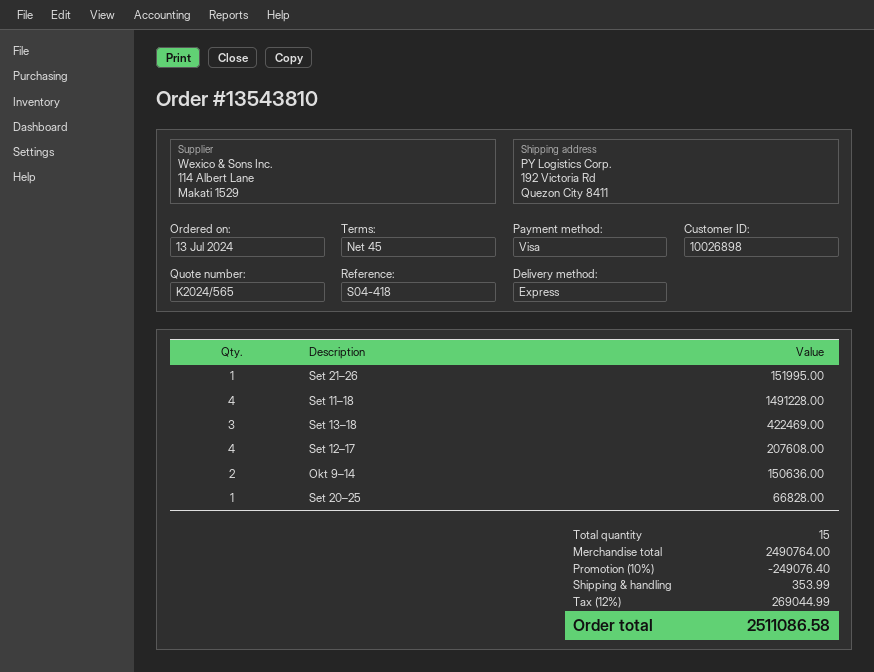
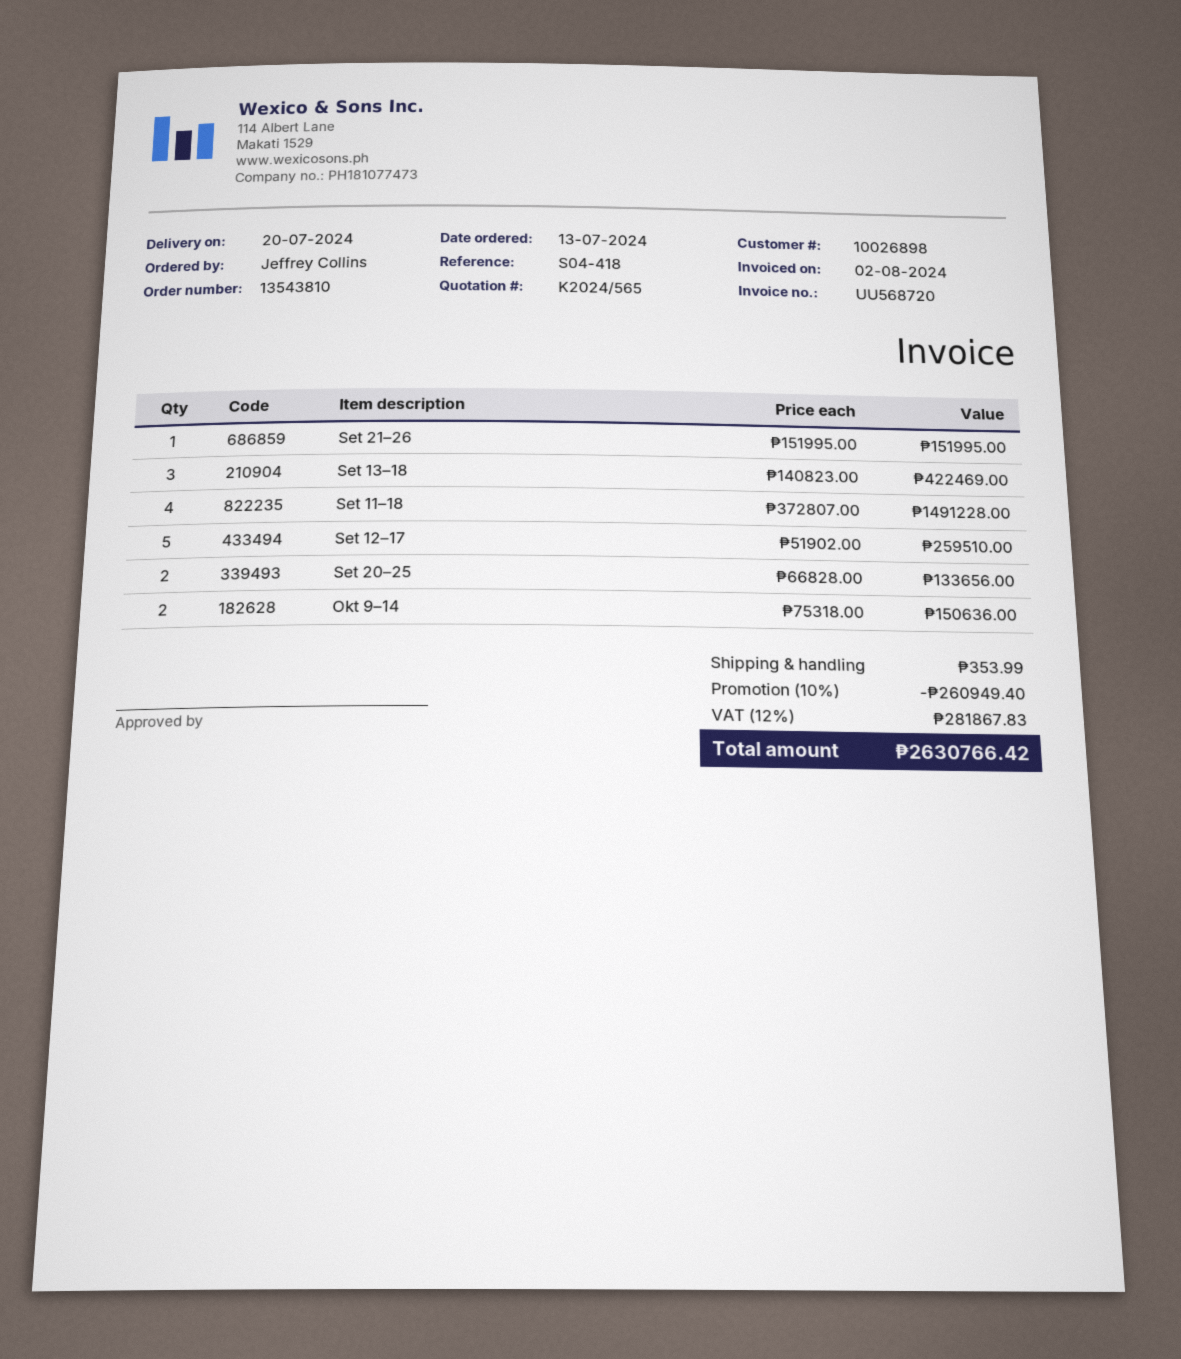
Set 12–17: 4 for 207608.00 -> 5 for 259510.00
Set 20–25: 1 for 66828.00 -> 2 for 133656.00
discount: 10% = 249076.40 -> 10% = 260949.40
tax: 12% = 269044.99 -> 12% = 281867.83
total: 2511086.58 -> 2630766.42

